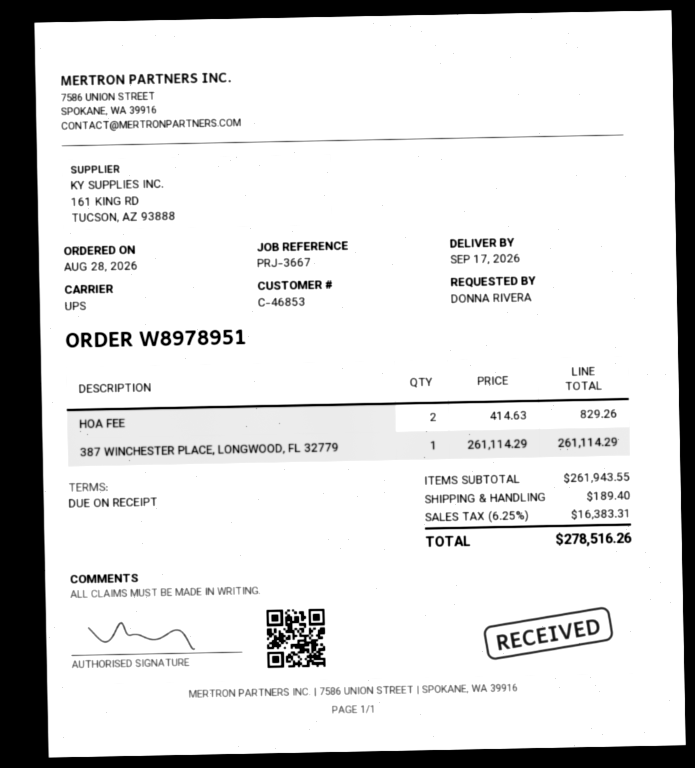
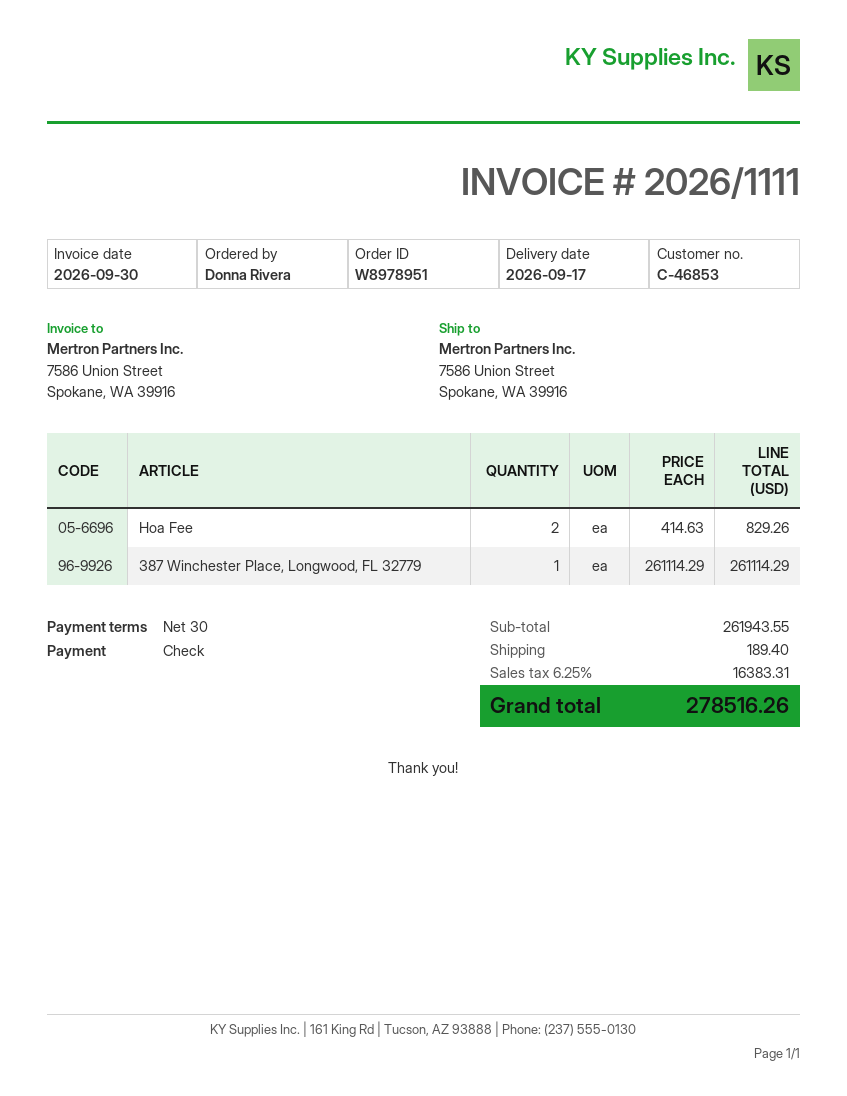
payment terms: on receipt -> 30 days

